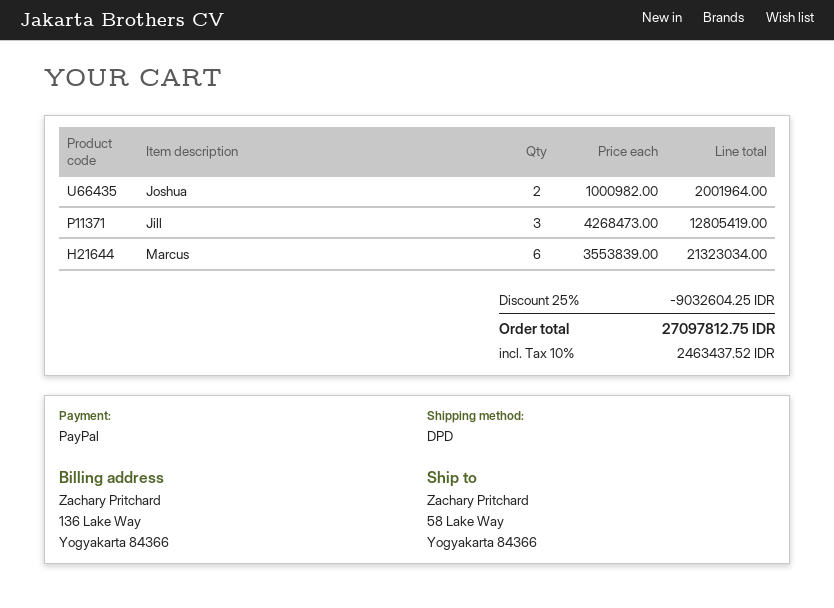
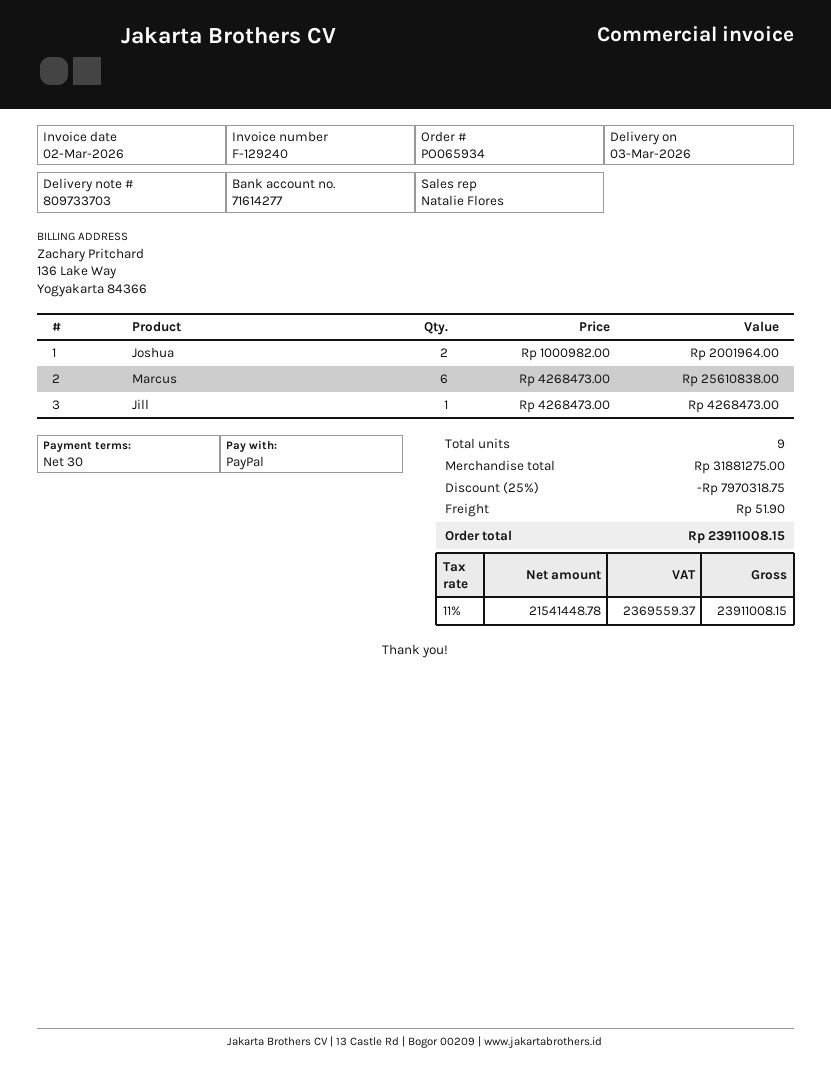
Jill: 3 x 4268473.00 = 12805419.00 -> 1 x 4268473.00 = 4268473.00
Marcus: 6 x 3553839.00 = 21323034.00 -> 6 x 4268473.00 = 25610838.00
discount: 25% = 9032604.25 -> 25% = 7970318.75
shipping: none -> 51.90
tax: 10% = 2463437.52 -> 11% = 2369559.37
total: 27097812.75 -> 23911008.15

